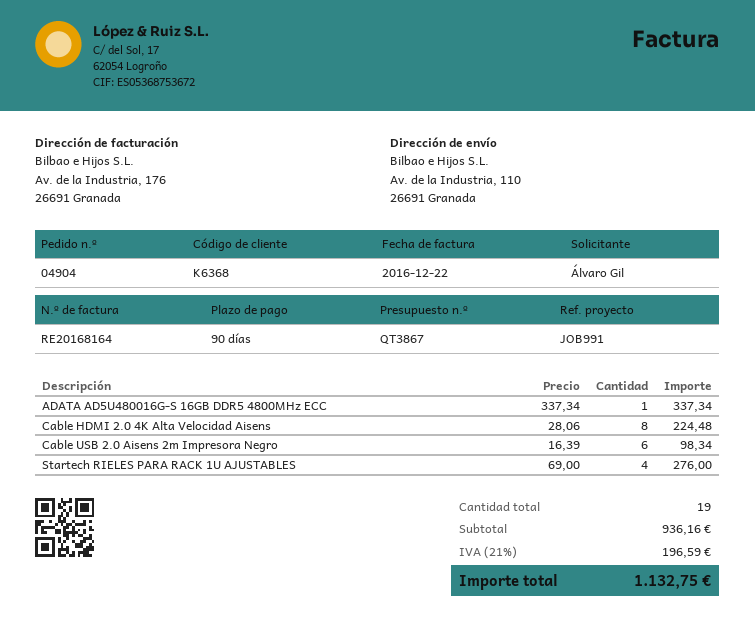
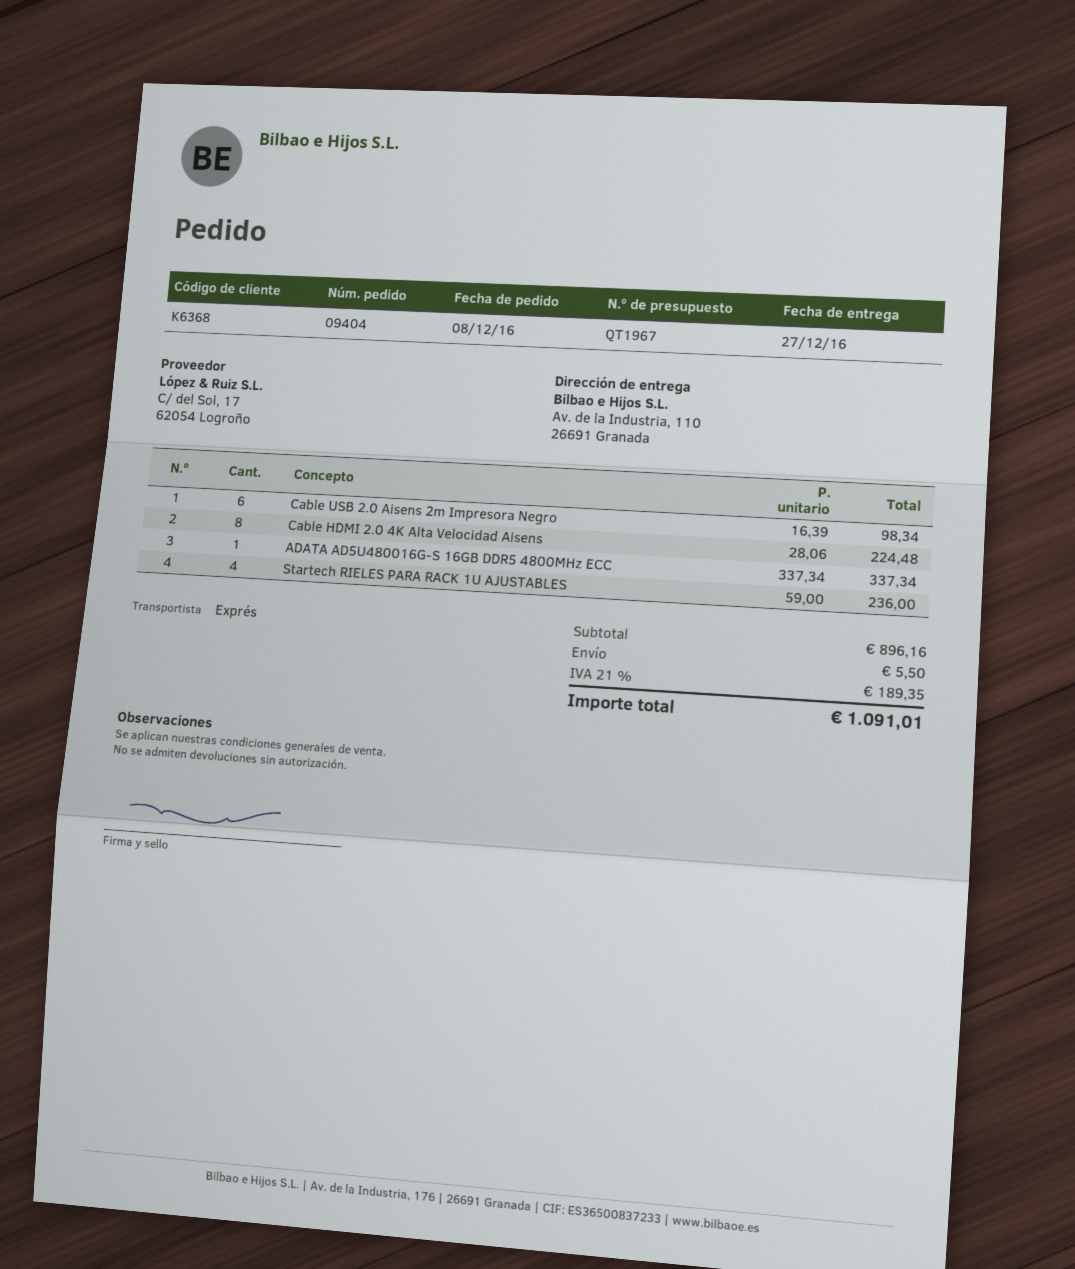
quote number: QT3867 -> QT1967
order number: 04904 -> 09404
Startech RIELES PARA RACK 1U AJUSTABLES: 4 x 69.00 = 276.00 -> 4 x 59.00 = 236.00
subtotal: 936.16 -> 896.16
shipping: none -> 5.50
tax: 21% = 196.59 -> 21% = 189.35
total: 1132.75 -> 1091.01

